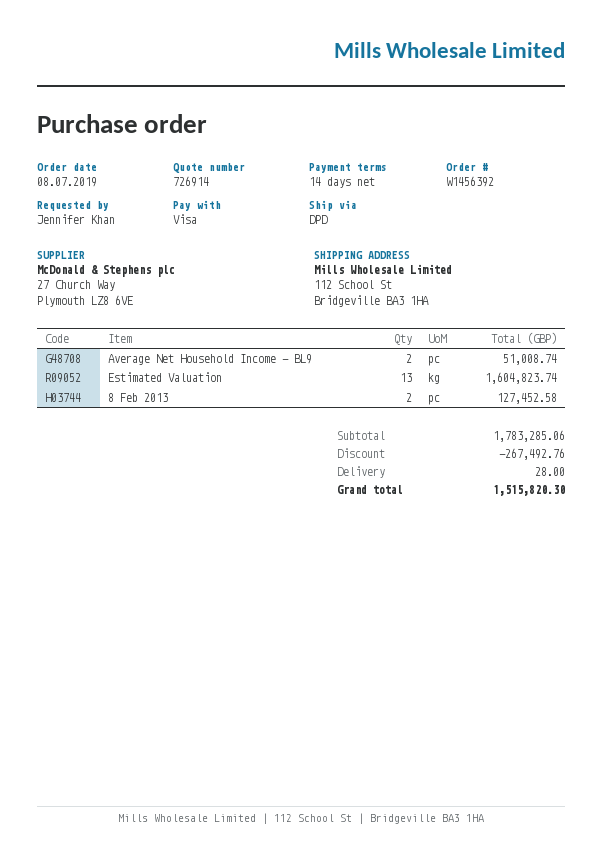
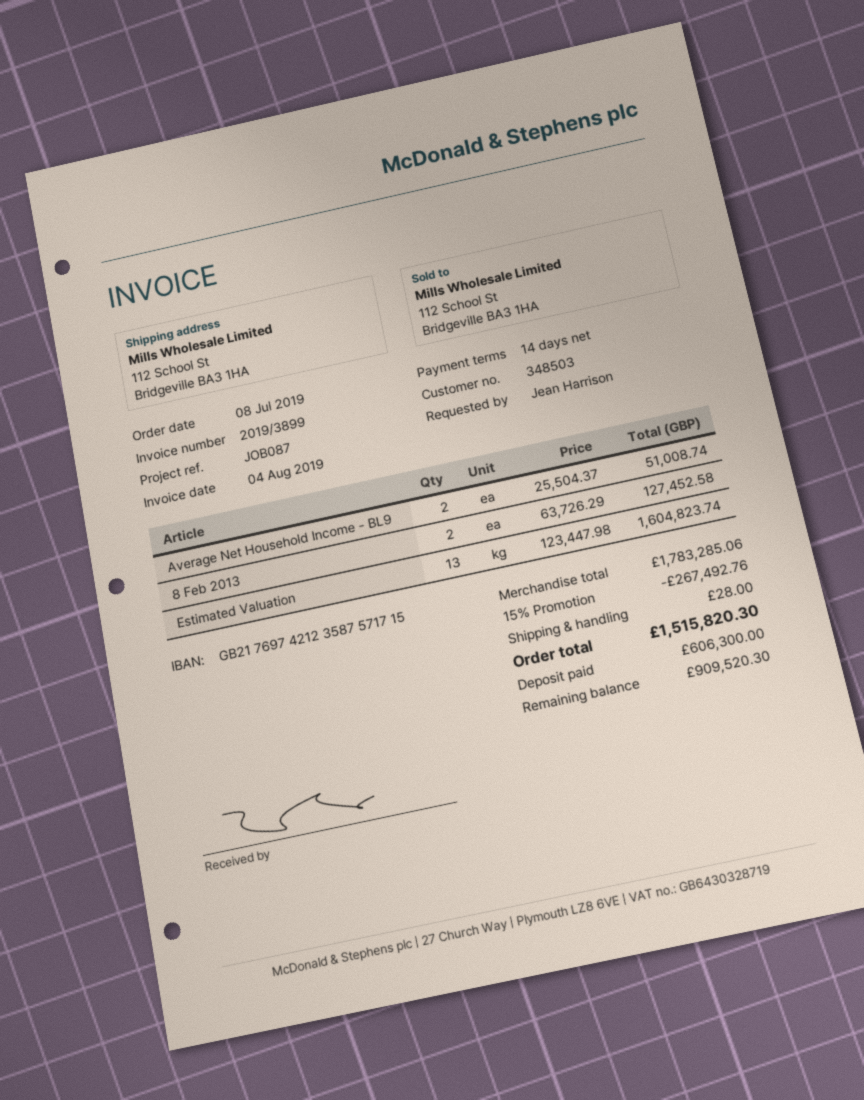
ordered by: Jennifer Khan -> Jean Harrison

